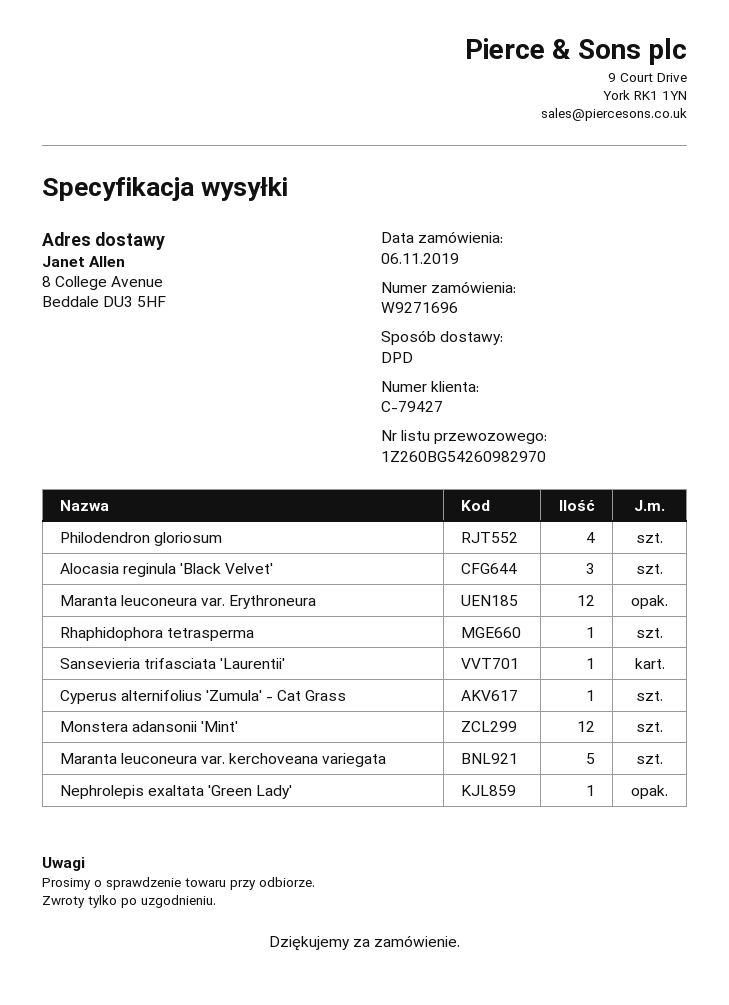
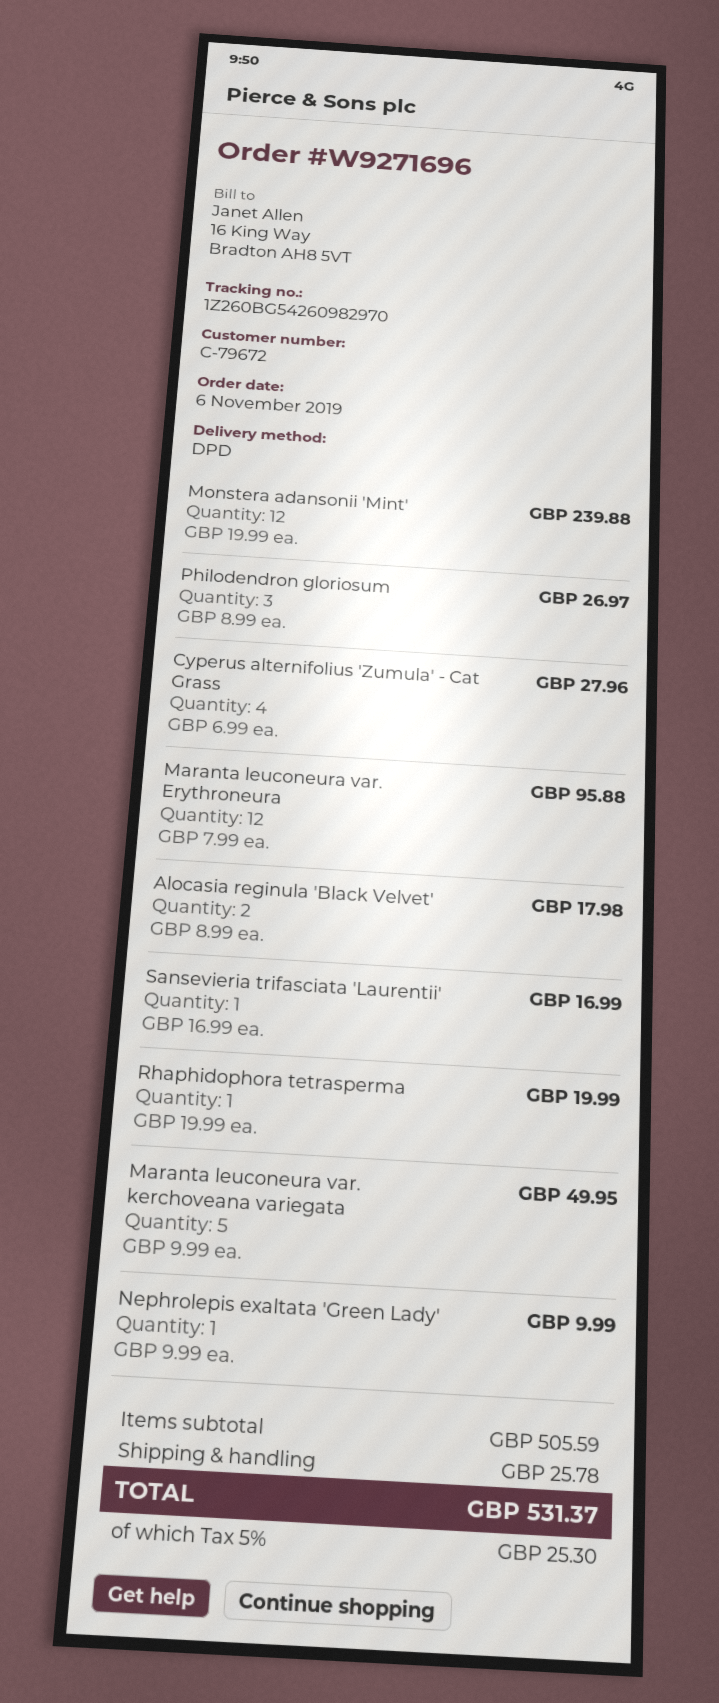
customer number: C-79427 -> C-79672
Philodendron gloriosum: 4 -> 3
Alocasia reginula 'Black Velvet': 3 -> 2
Cyperus alternifolius 'Zumula' - Cat Grass: 1 -> 4

